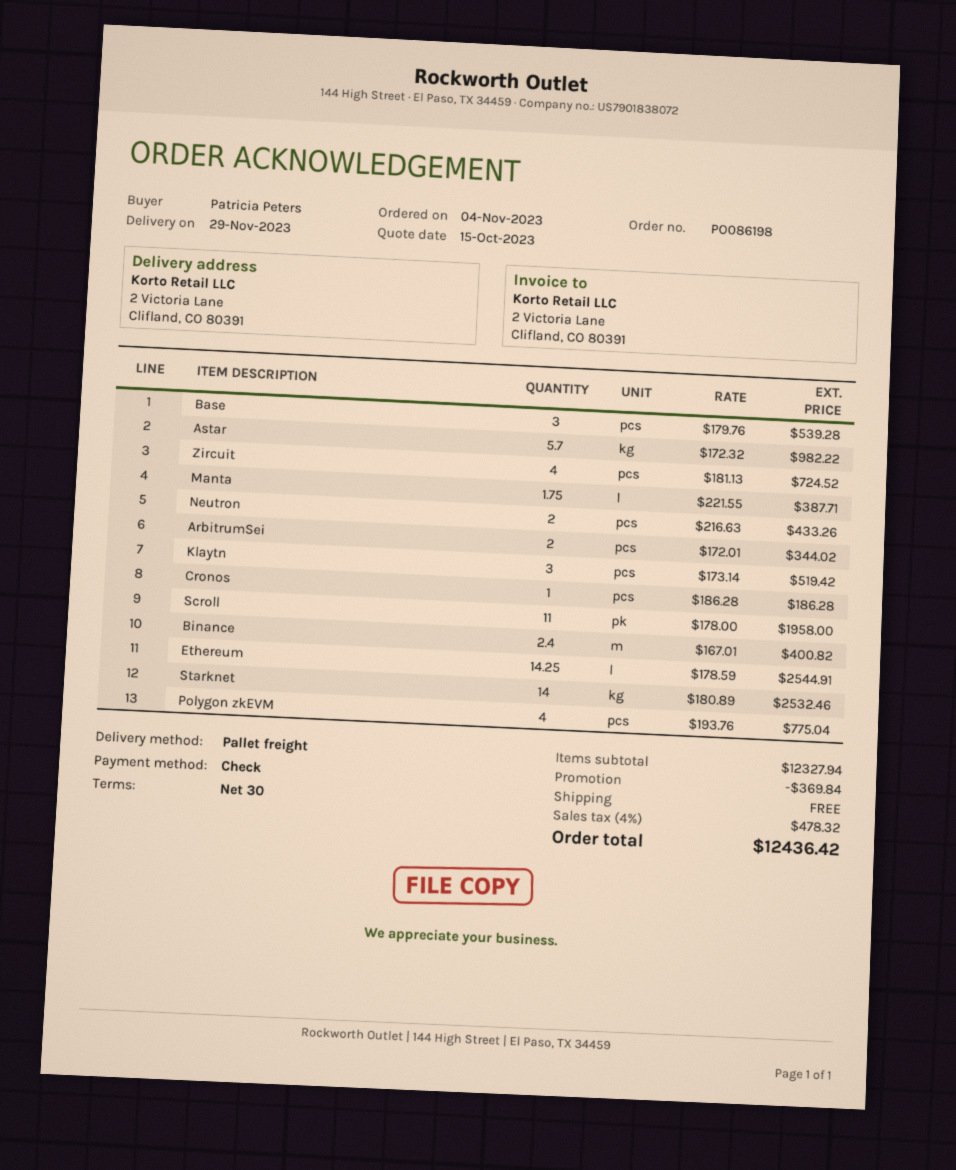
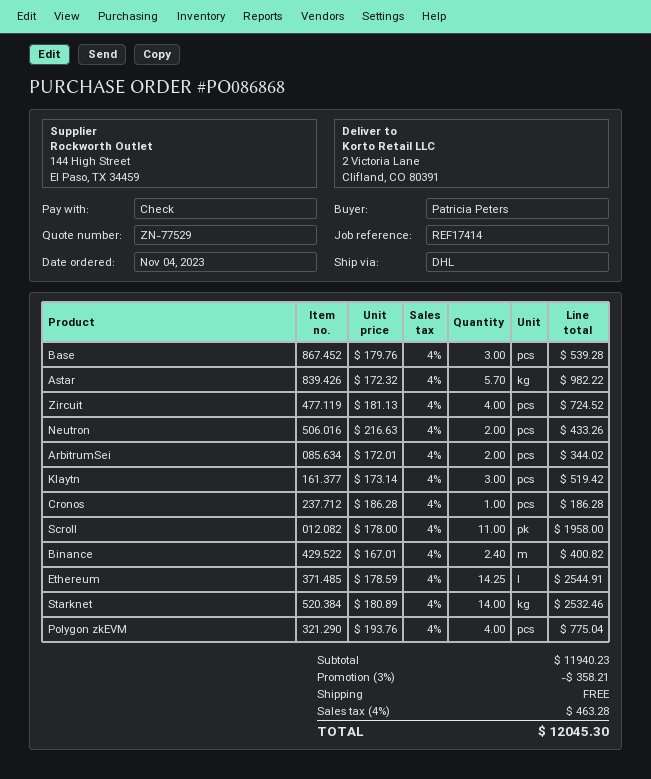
order number: PO086198 -> PO086868
shipping method: pallet freight -> DHL
Manta: 1.75 x 221.55 = 387.71 -> none
subtotal: 12327.94 -> 11940.23
discount: 369.84 -> 358.21
tax: 4% = 478.32 -> 4% = 463.28
total: 12436.42 -> 12045.30

